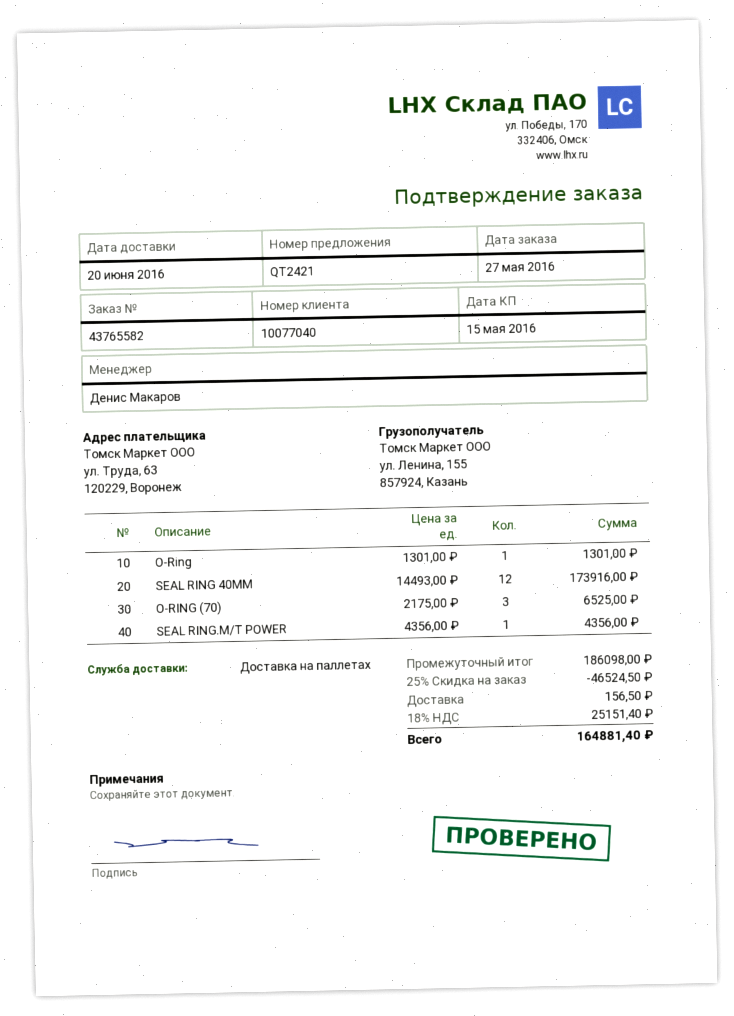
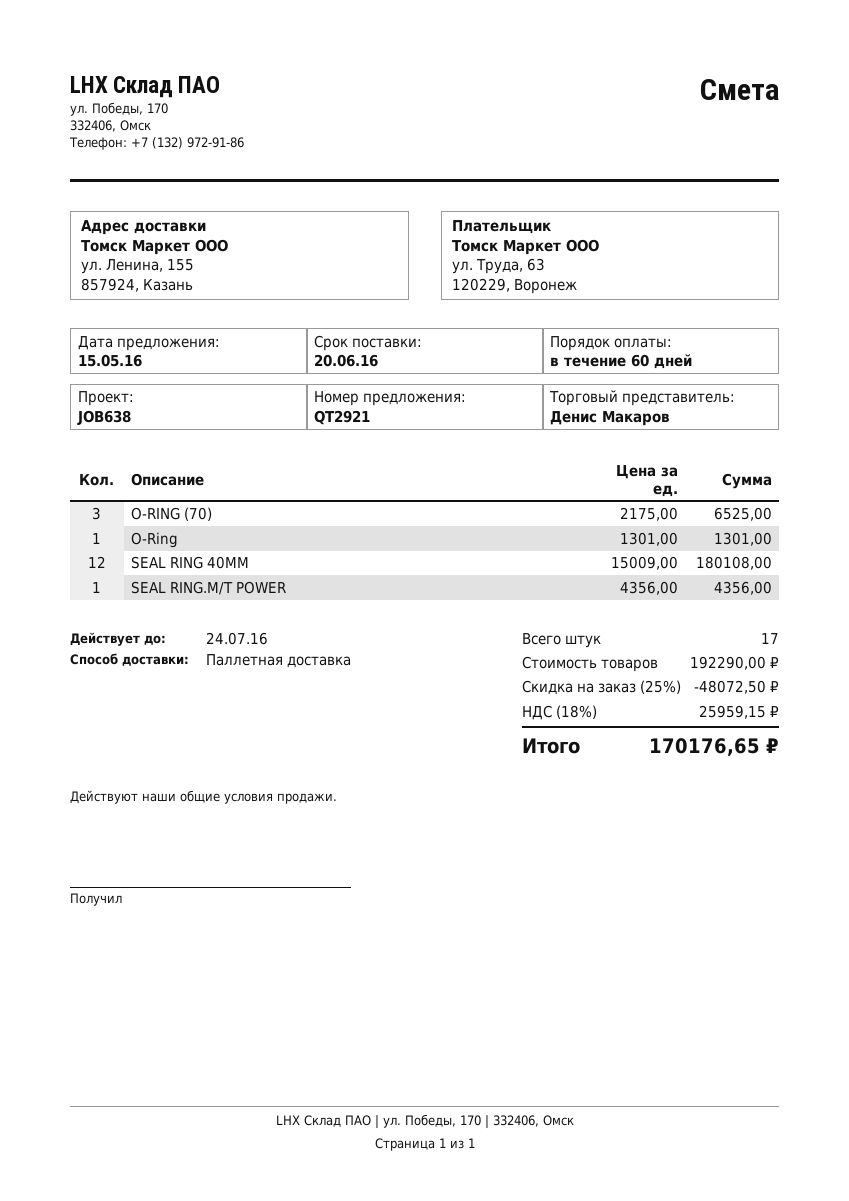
quote number: QT2421 -> QT2921
SEAL RING 40MM: 12 x 14493.00 = 173916.00 -> 12 x 15009.00 = 180108.00
subtotal: 186098.00 -> 192290.00
discount: 25% = 46524.50 -> 25% = 48072.50
shipping: 156.50 -> none
tax: 18% = 25151.40 -> 18% = 25959.15
total: 164881.40 -> 170176.65

